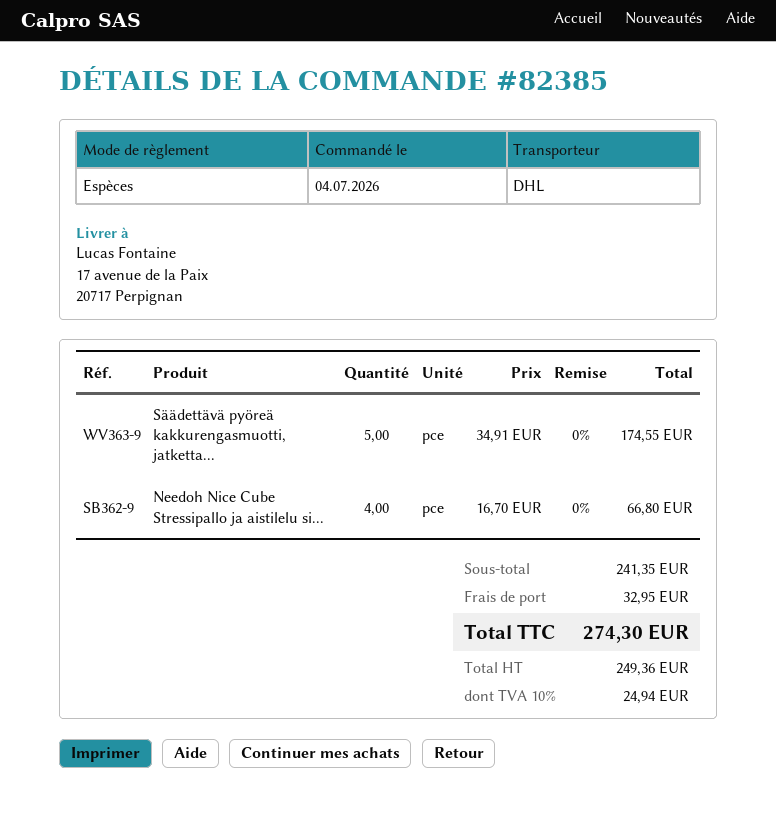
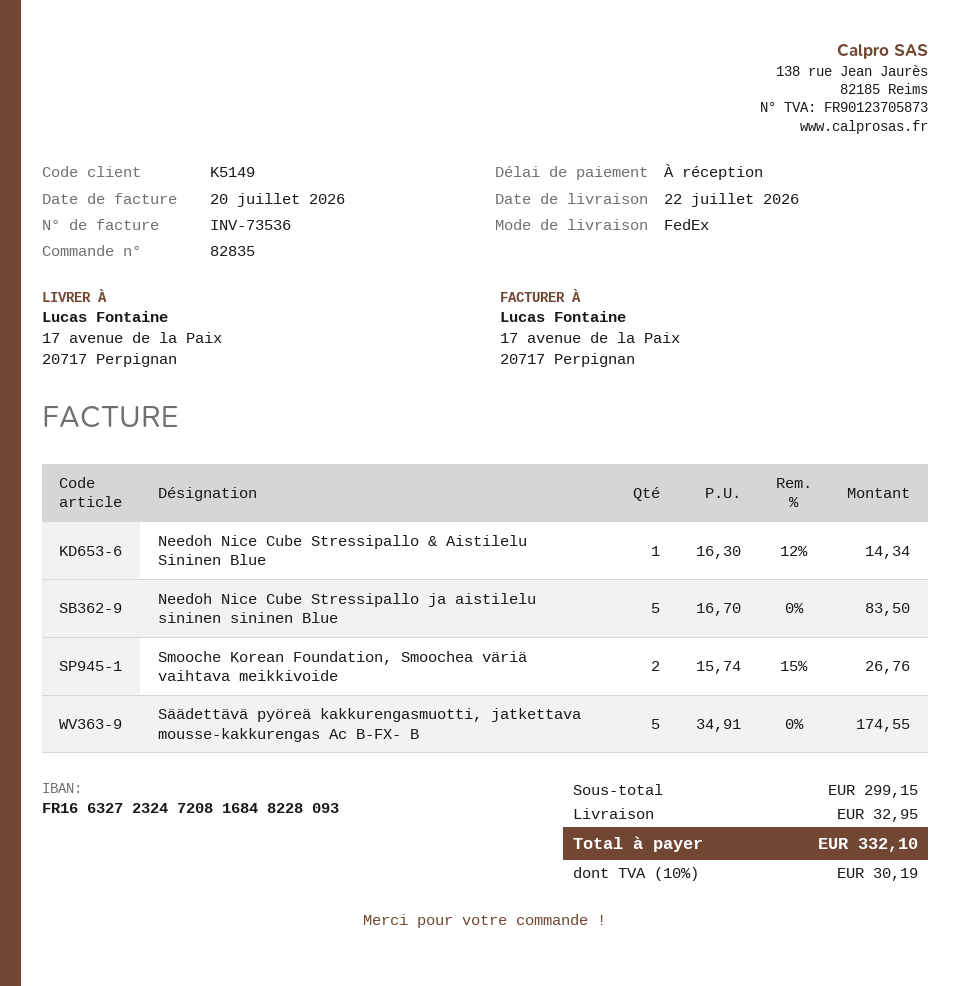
order number: 82385 -> 82835
shipping method: DHL -> FedEx
Needoh Nice Cube Stressipallo ja aistilelu si...: 4 x 16.70 = 66.80 -> 5 x 16.70 = 83.50
Needoh Nice Cube Stressipallo & Aistilelu Sininen Blue: none -> 1 x 16.30 - 12% = 14.34
Smooche Korean Foundation, Smoochea väriä vaihtava meikkivoide: none -> 2 x 15.74 - 15% = 26.76
subtotal: 241.35 -> 299.15
tax: 10% = 24.94 -> 10% = 30.19
total: 274.30 -> 332.10

